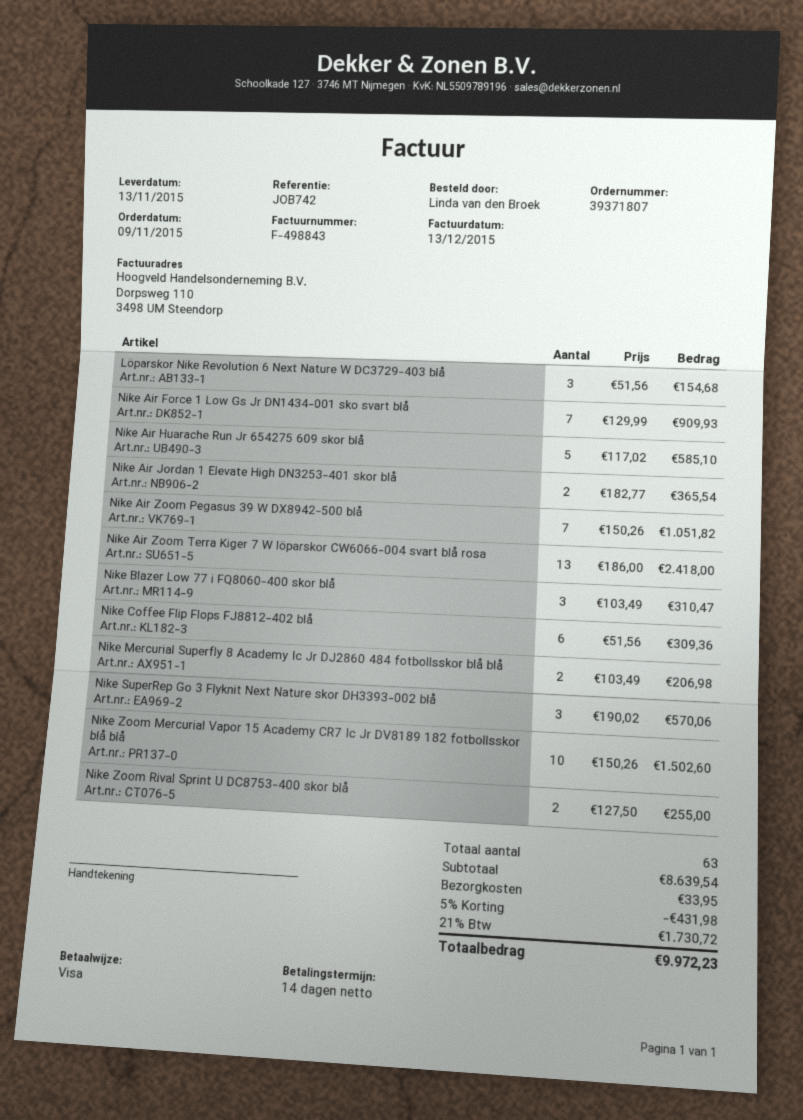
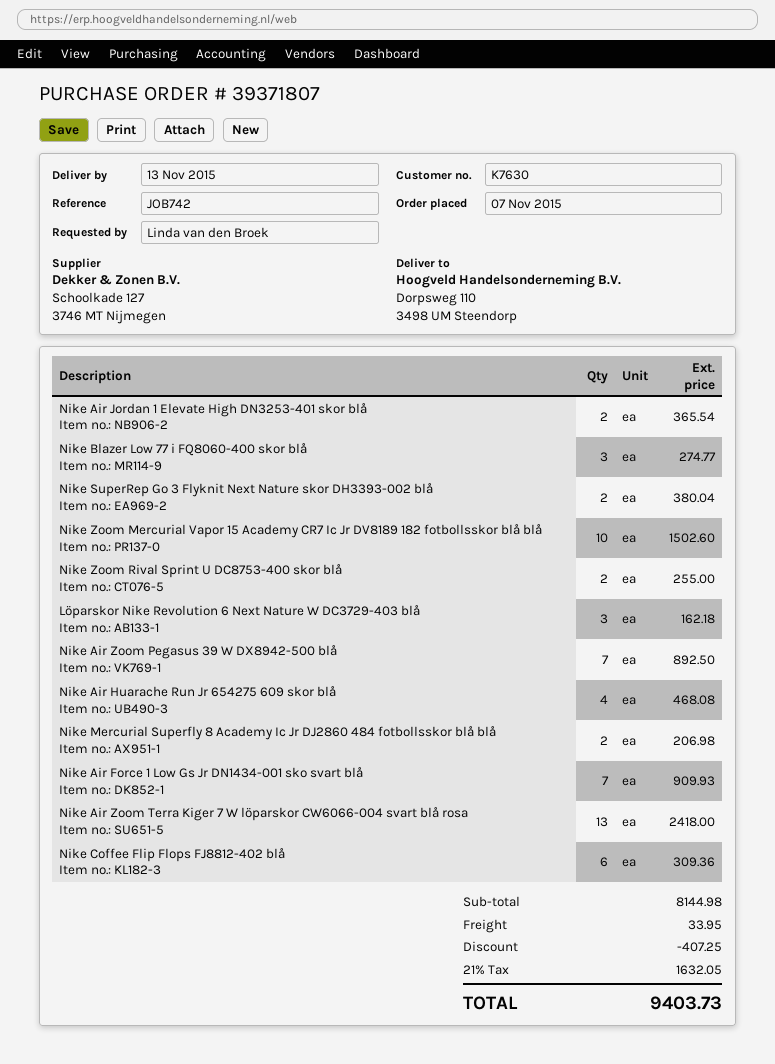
order date: 2015-11-09 -> 2015-11-07
Löparskor Nike Revolution 6 Next Nature W DC3729-403 blå: 3 for 154.68 -> 3 for 162.18
Nike Air Huarache Run Jr 654275 609 skor blå: 5 for 585.10 -> 4 for 468.08
Nike Air Zoom Pegasus 39 W DX8942-500 blå: 7 for 1051.82 -> 7 for 892.50
Nike Blazer Low 77 i FQ8060-400 skor blå: 3 for 310.47 -> 3 for 274.77
Nike SuperRep Go 3 Flyknit Next Nature skor DH3393-002 blå: 3 for 570.06 -> 2 for 380.04
subtotal: 8639.54 -> 8144.98
discount: 431.98 -> 407.25
tax: 21% = 1730.72 -> 21% = 1632.05
total: 9972.23 -> 9403.73

